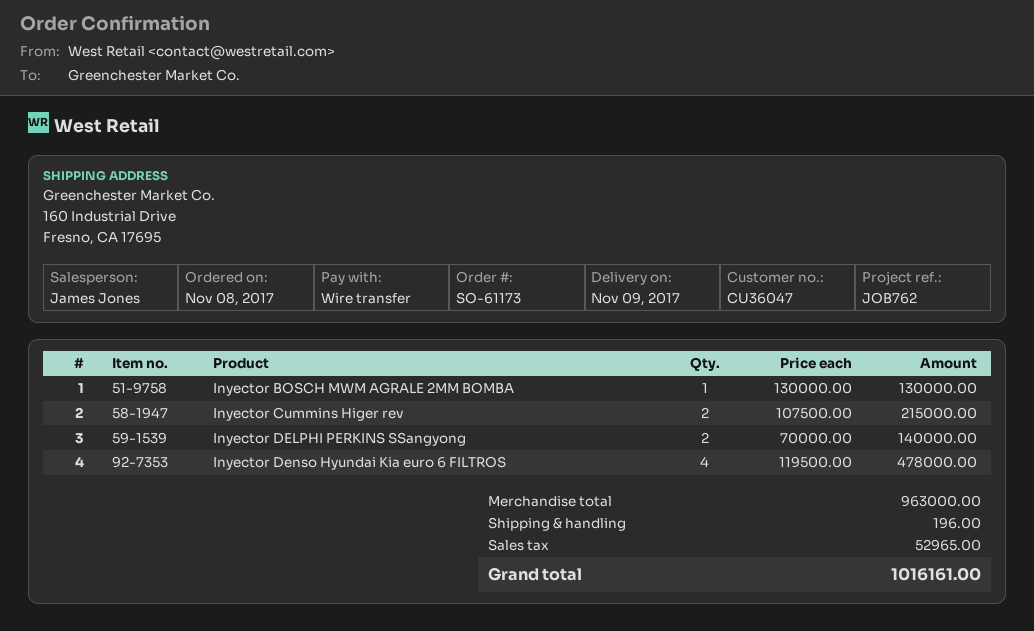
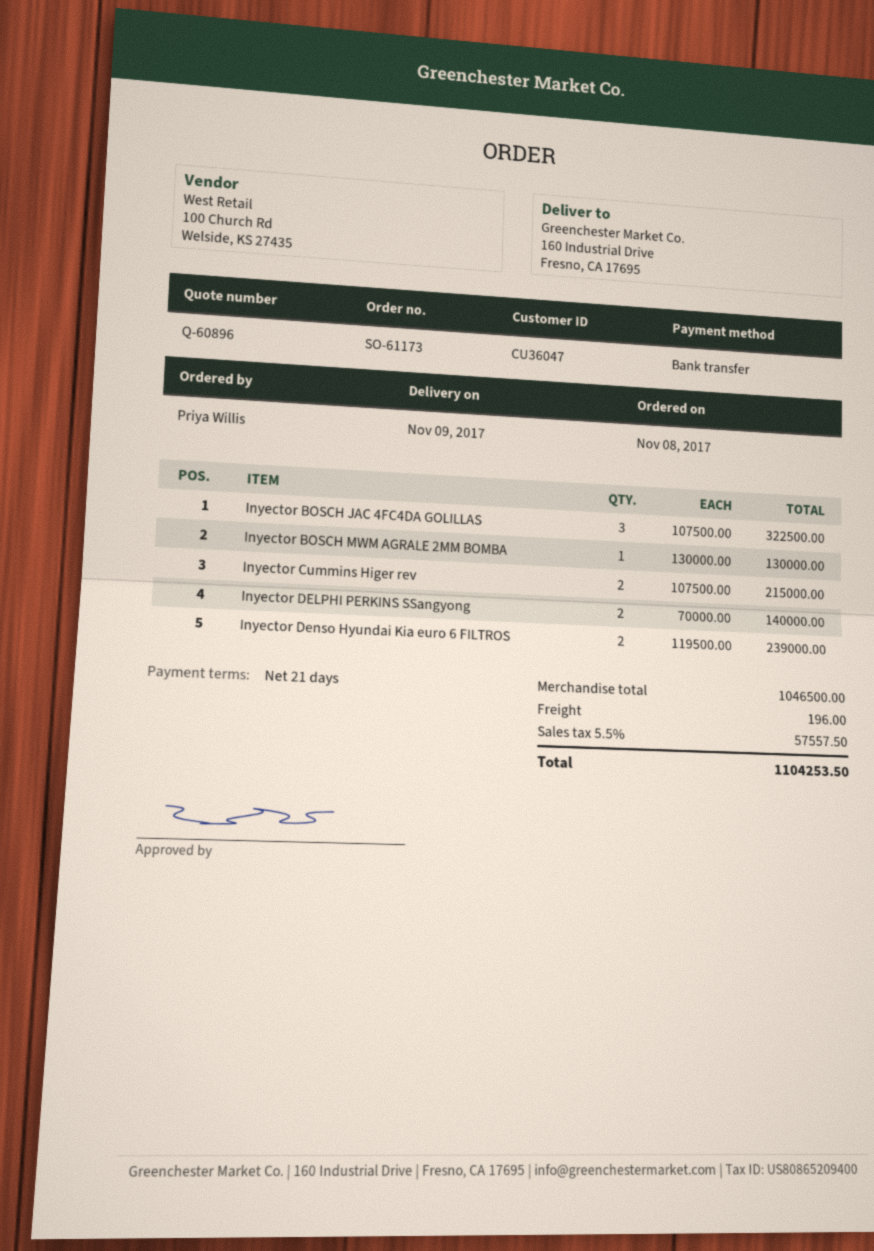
Inyector Denso Hyundai Kia euro 6 FILTROS: 4 x 119500.00 = 478000.00 -> 2 x 119500.00 = 239000.00
Inyector BOSCH JAC 4FC4DA GOLILLAS: none -> 3 x 107500.00 = 322500.00
subtotal: 963000.00 -> 1046500.00
tax: 52965.00 -> 57557.50
total: 1016161.00 -> 1104253.50

